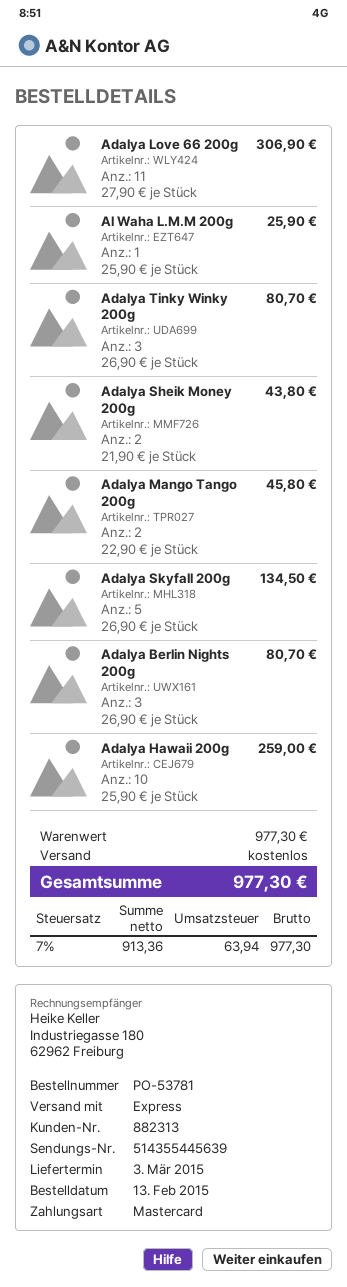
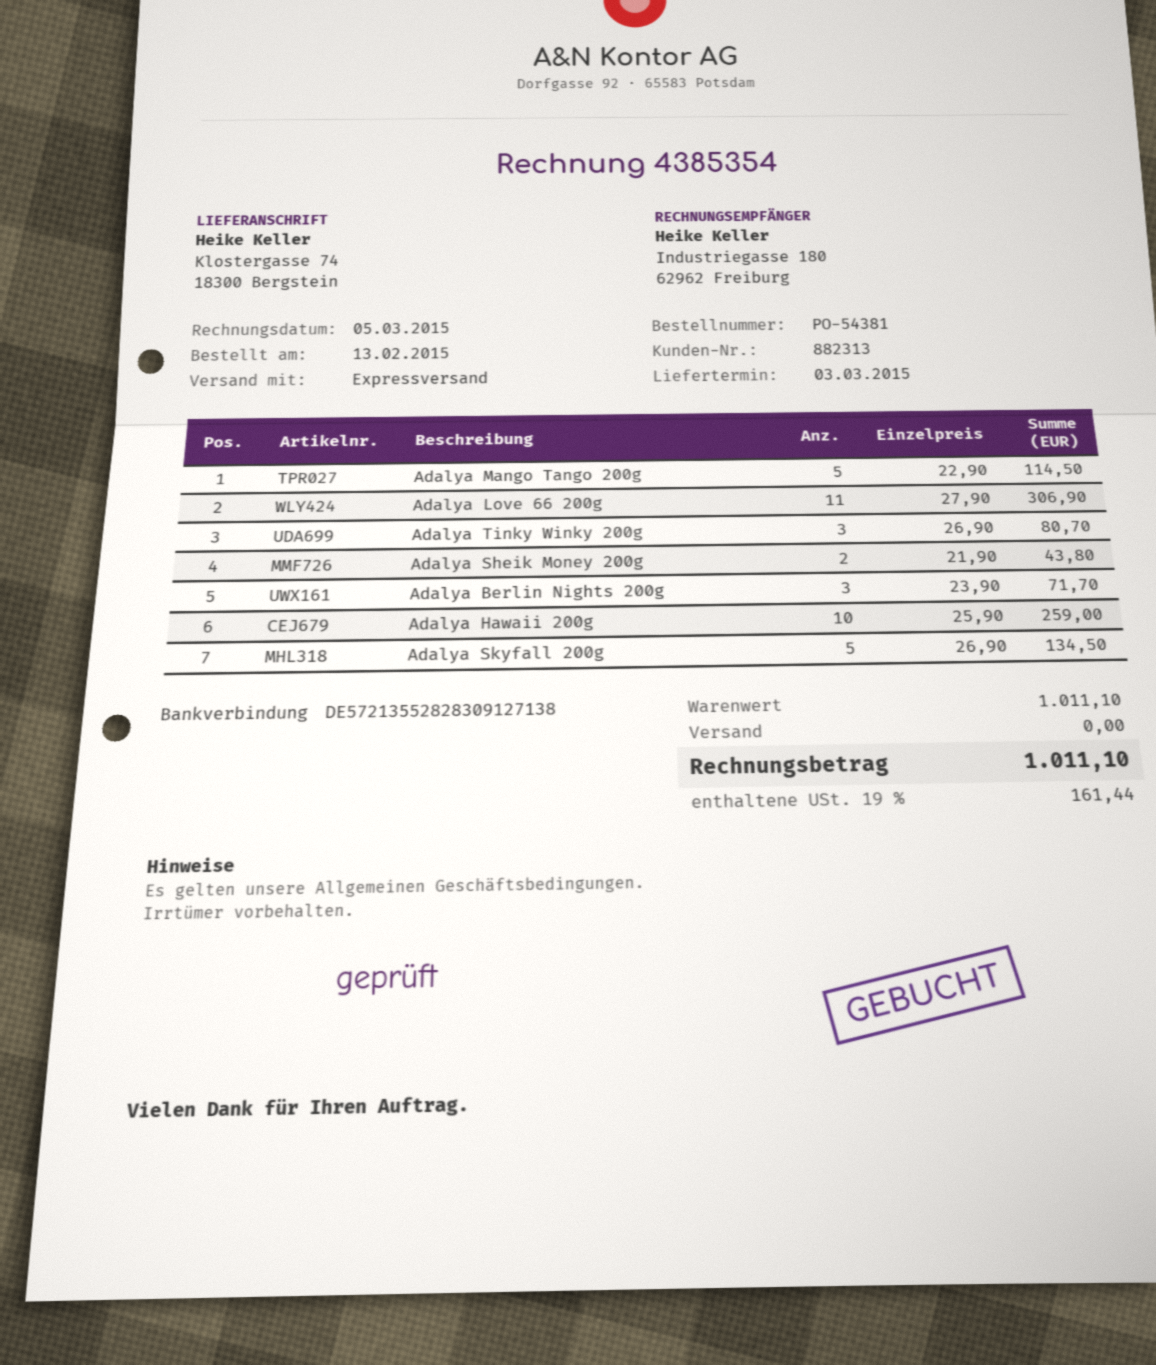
order number: PO-53781 -> PO-54381
Al Waha L.M.M 200g: 1 x 25.90 = 25.90 -> none
Adalya Mango Tango 200g: 2 x 22.90 = 45.80 -> 5 x 22.90 = 114.50
Adalya Berlin Nights 200g: 3 x 26.90 = 80.70 -> 3 x 23.90 = 71.70
subtotal: 977.30 -> 1011.10
tax: 7% = 63.94 -> 19% = 161.44
total: 977.30 -> 1011.10

